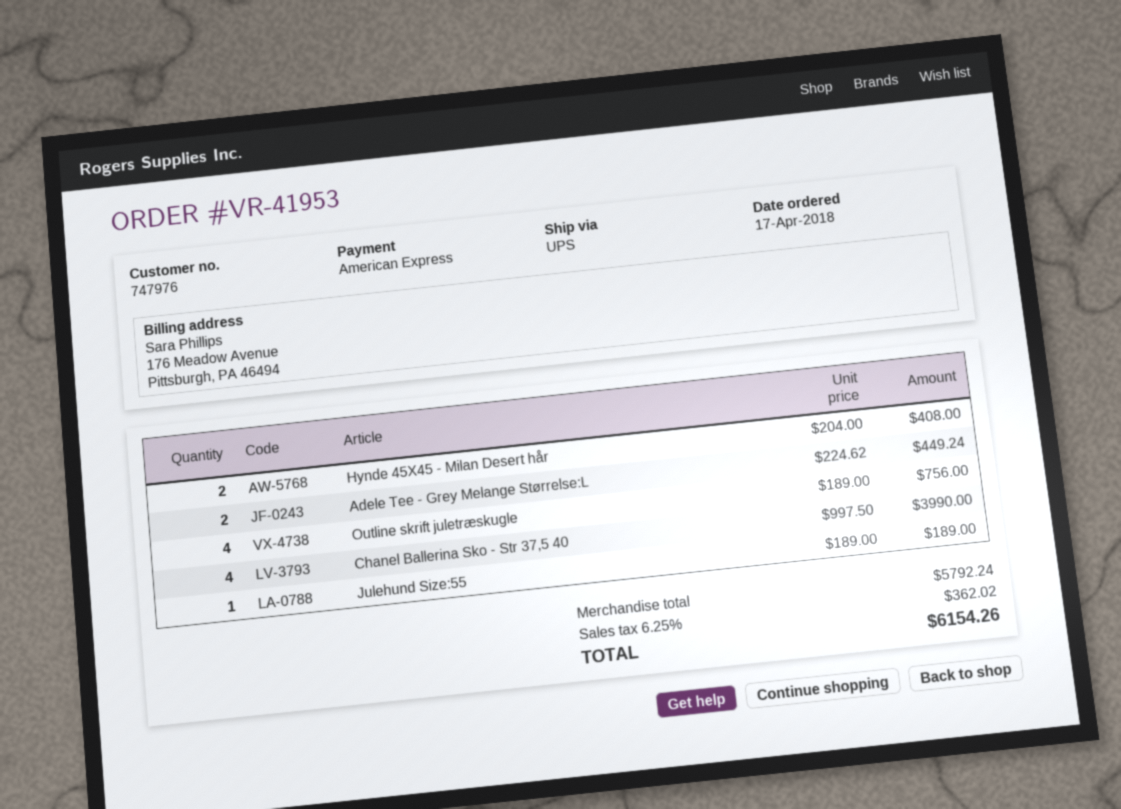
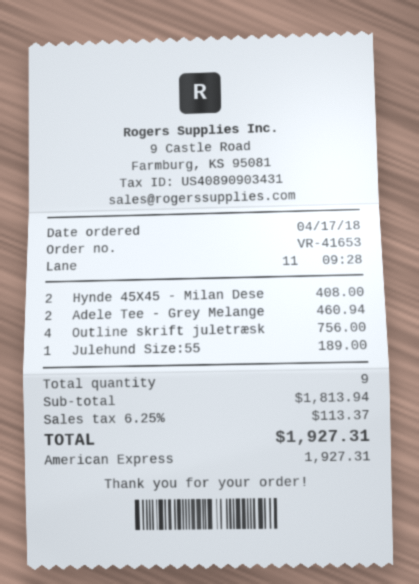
order number: VR-41953 -> VR-41653
Adele Tee - Grey Melange Størrelse:L: 2 for 449.24 -> 2 for 460.94
Chanel Ballerina Sko - Str 37,5 40: 4 for 3990.00 -> none
subtotal: 5792.24 -> 1813.94
tax: 6.25% = 362.02 -> 6.25% = 113.37
total: 6154.26 -> 1927.31

